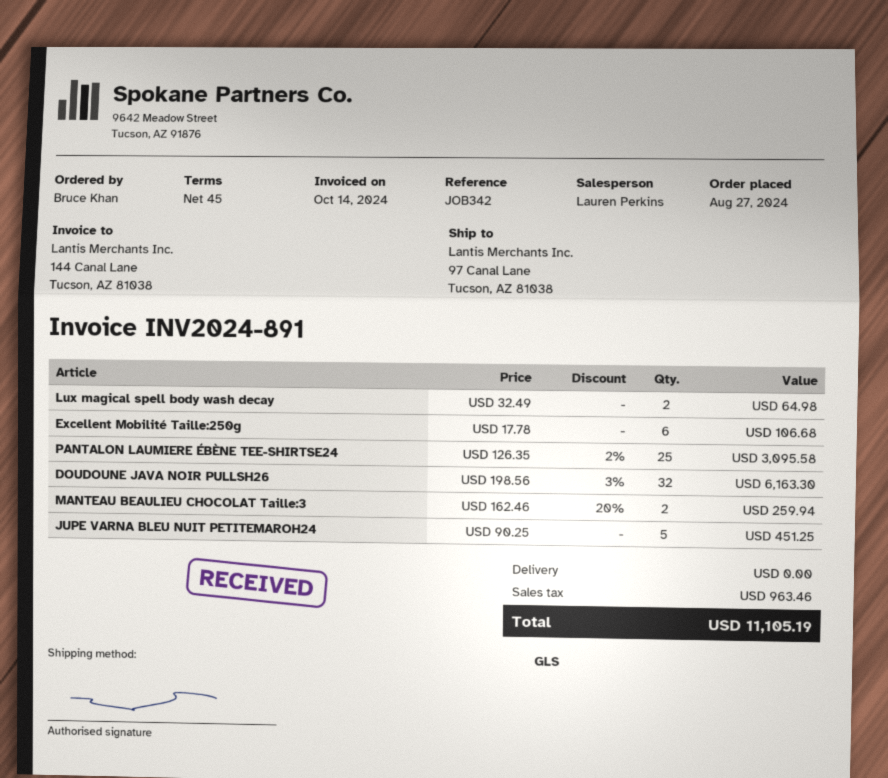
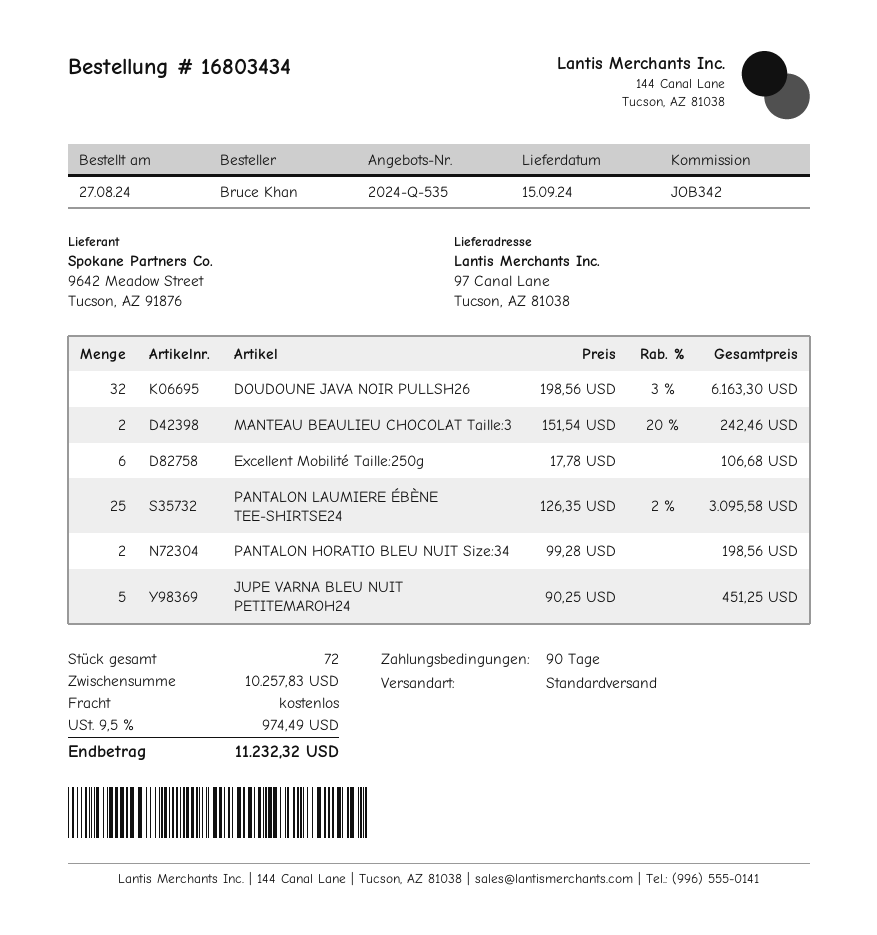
payment terms: 45 days -> 90 days
shipping method: GLS -> standard
Lux magical spell body wash decay: 2 x 32.49 = 64.98 -> none
MANTEAU BEAULIEU CHOCOLAT Taille:3: 2 x 162.46 - 20% = 259.94 -> 2 x 151.54 - 20% = 242.46
PANTALON HORATIO BLEU NUIT Size:34: none -> 2 x 99.28 = 198.56
tax: 963.46 -> 974.49
total: 11105.19 -> 11232.32

